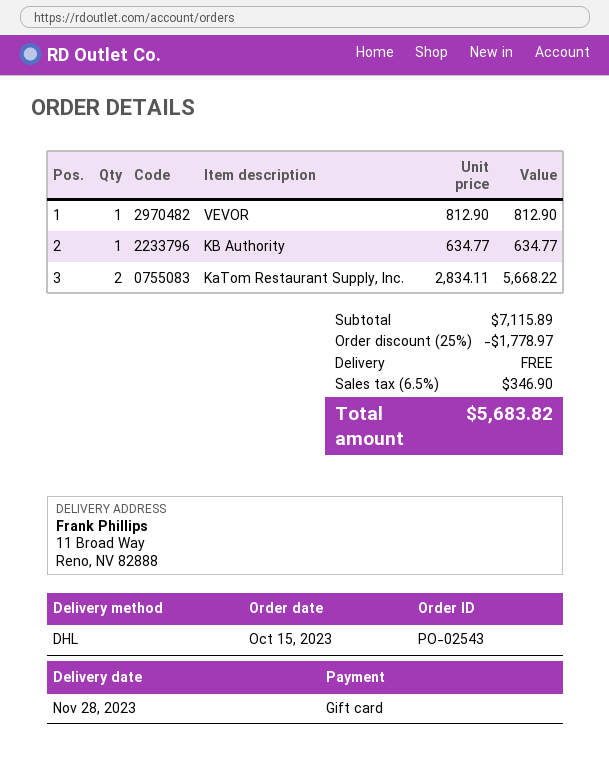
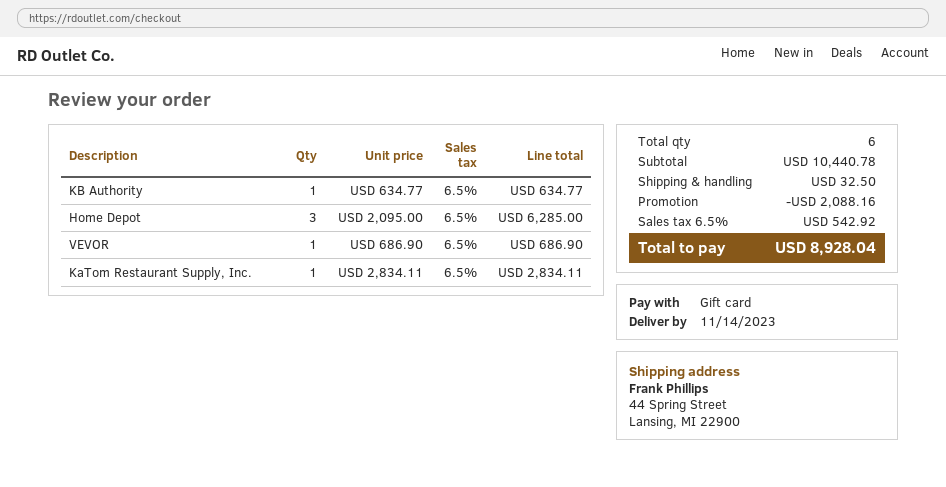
delivery date: 2023-11-28 -> 2023-11-14
ship to: 11 Broad Way, Reno, NV 82888 -> 44 Spring Street, Lansing, MI 22900
VEVOR: 1 x 812.90 = 812.90 -> 1 x 686.90 = 686.90
KaTom Restaurant Supply, Inc.: 2 x 2834.11 = 5668.22 -> 1 x 2834.11 = 2834.11
Home Depot: none -> 3 x 2095.00 = 6285.00
subtotal: 7115.89 -> 10440.78
discount: 1778.97 -> 2088.16
shipping: 0.00 -> 32.50
tax: 6.5% = 346.90 -> 6.5% = 542.92
total: 5683.82 -> 8928.04

